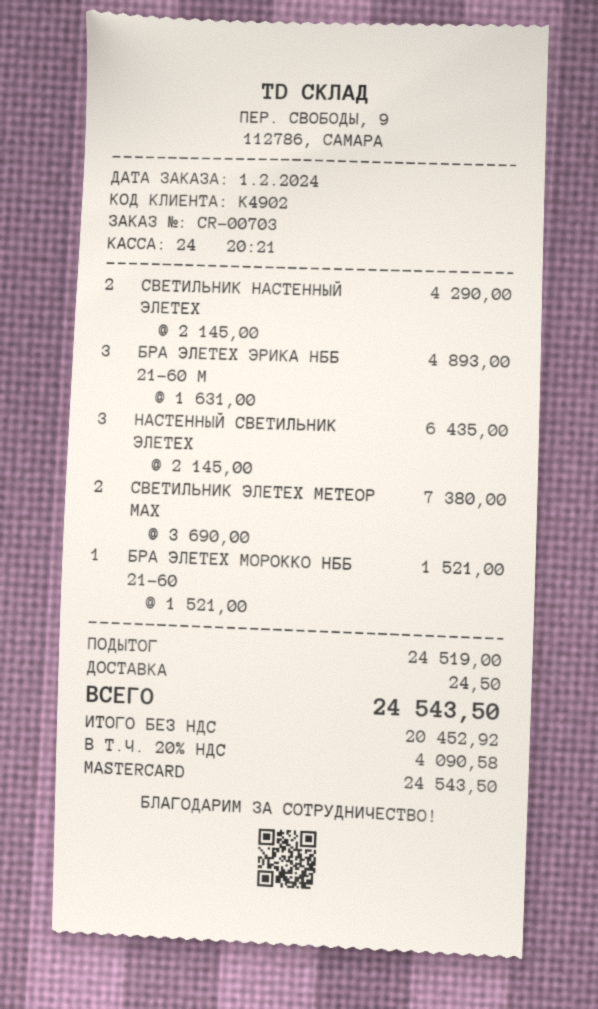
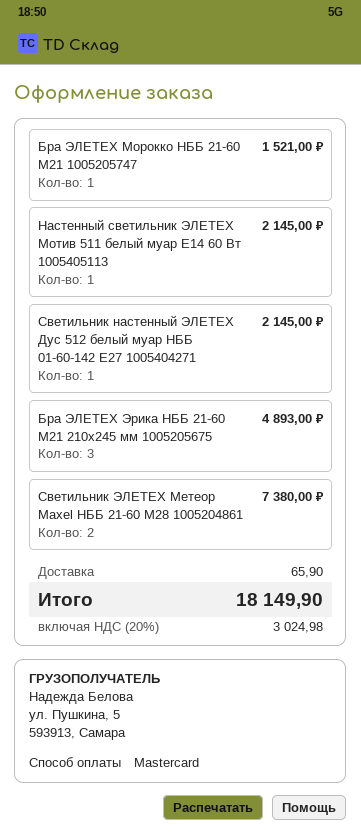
СВЕТИЛЬНИК НАСТЕННЫЙ ЭЛЕТЕХ: 2 for 4290.00 -> 1 for 2145.00
НАСТЕННЫЙ СВЕТИЛЬНИК ЭЛЕТЕХ: 3 for 6435.00 -> 1 for 2145.00
shipping: 24.50 -> 65.90
tax: 20% = 4090.58 -> 20% = 3024.98
total: 24543.50 -> 18149.90

